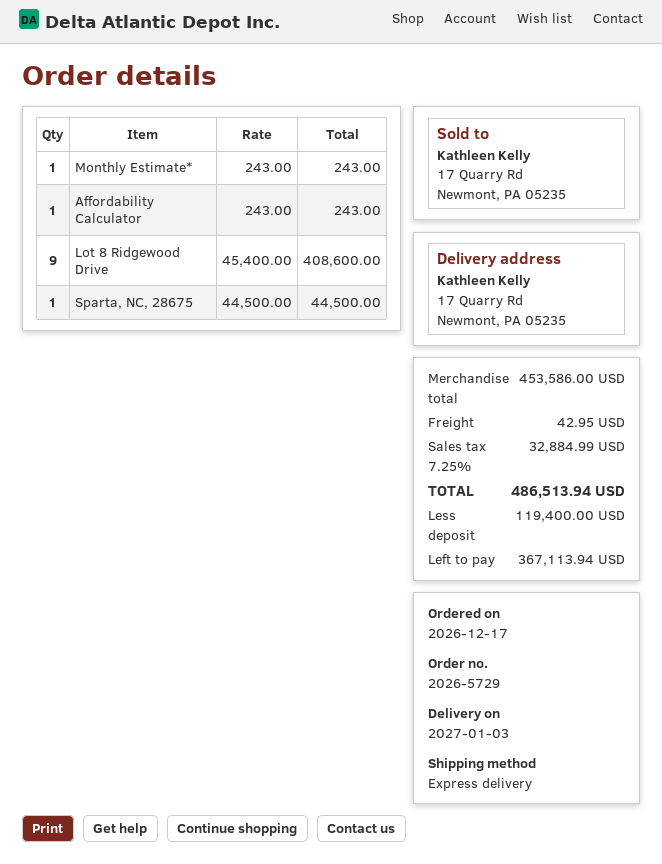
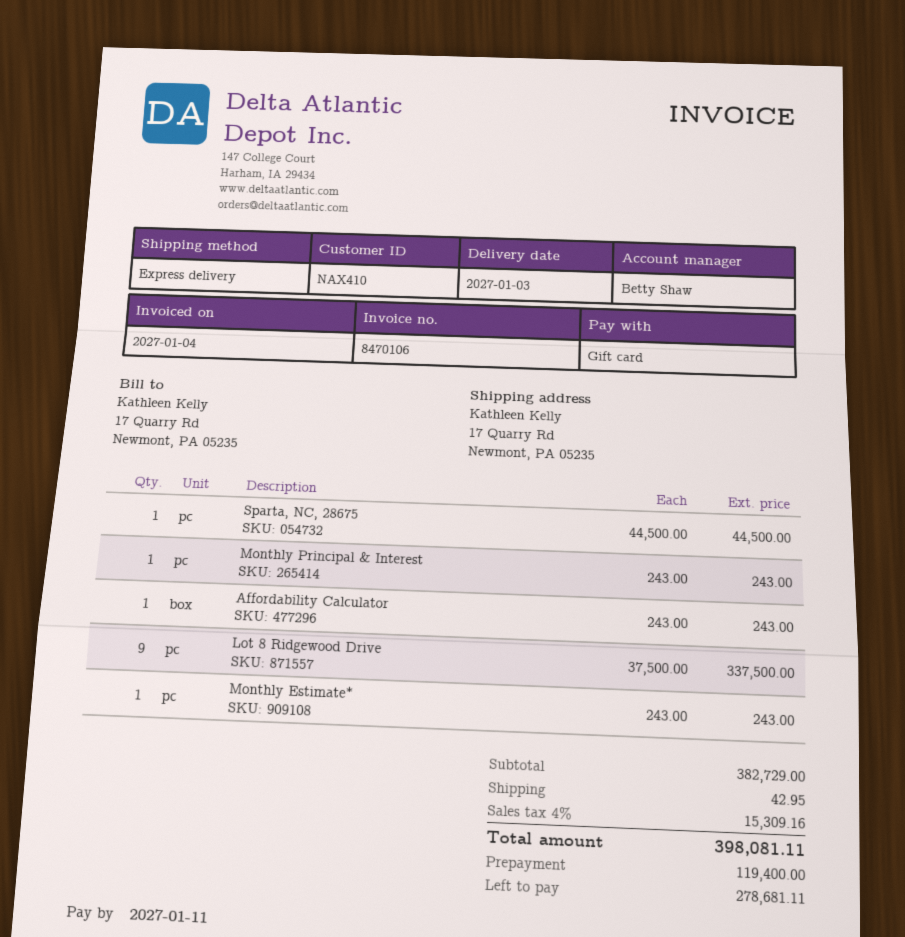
Lot 8 Ridgewood Drive: 9 x 45400.00 = 408600.00 -> 9 x 37500.00 = 337500.00
Monthly Principal & Interest: none -> 1 x 243.00 = 243.00
subtotal: 453586.00 -> 382729.00
tax: 7.25% = 32884.99 -> 4% = 15309.16
total: 486513.94 -> 398081.11
balance: 367113.94 -> 278681.11

